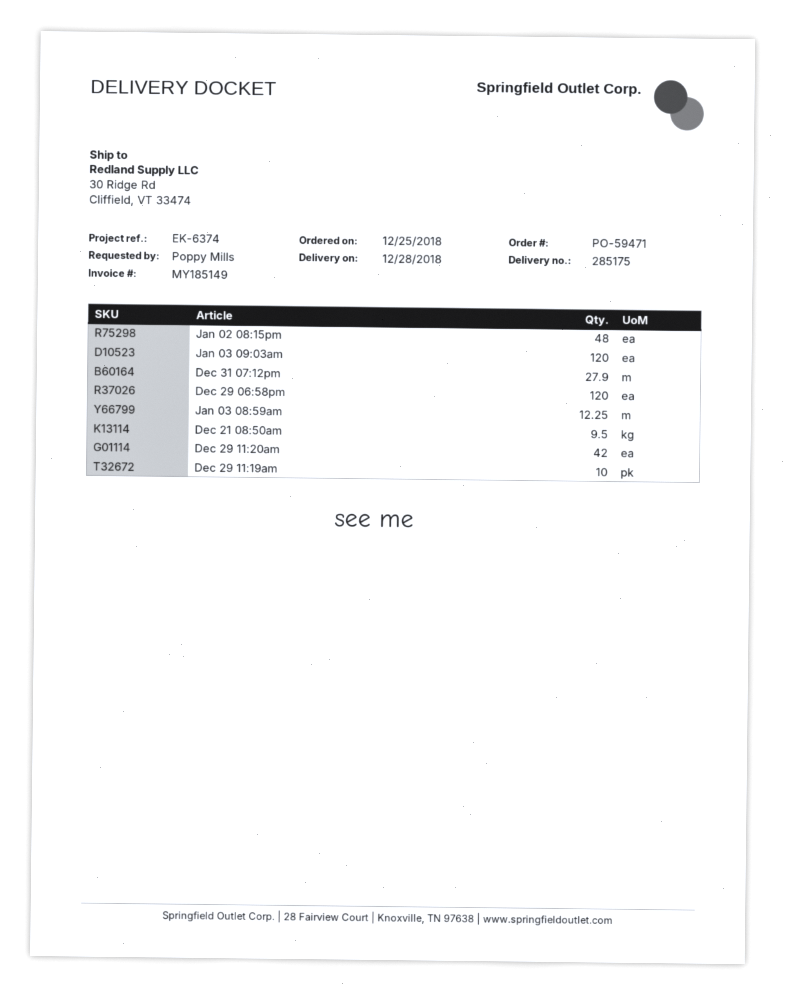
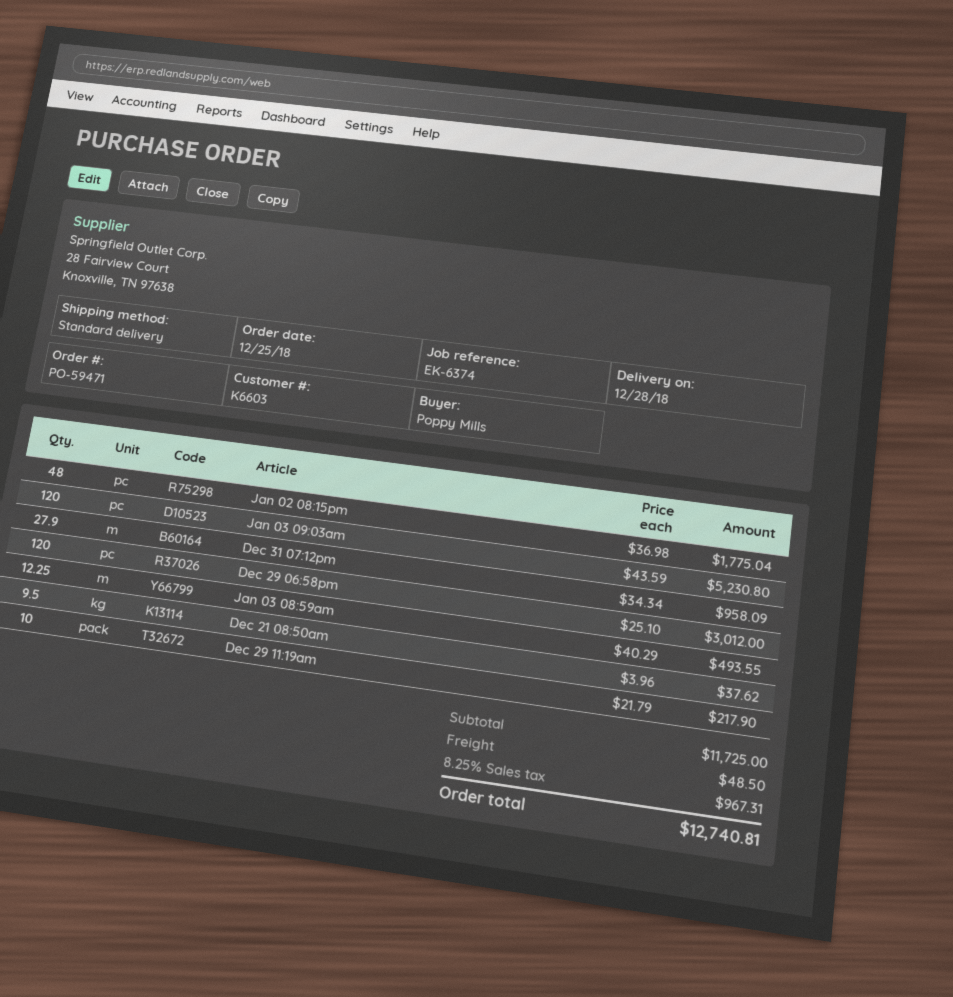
Dec 29 11:20am: 42 -> none

